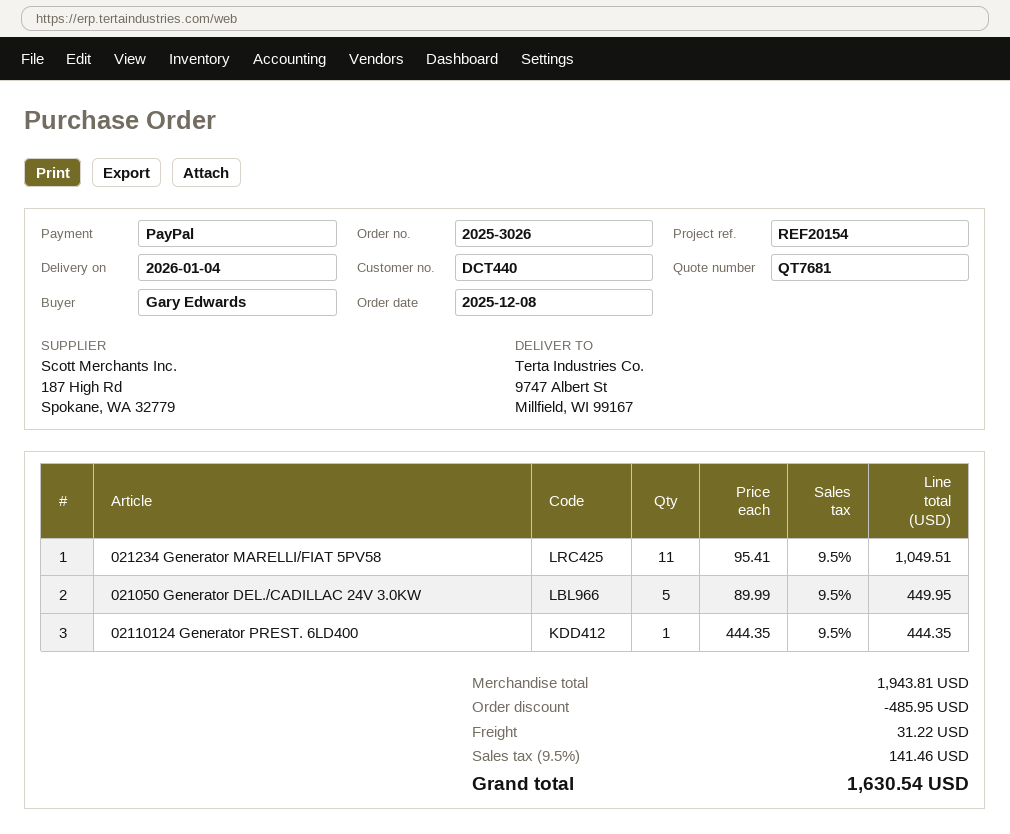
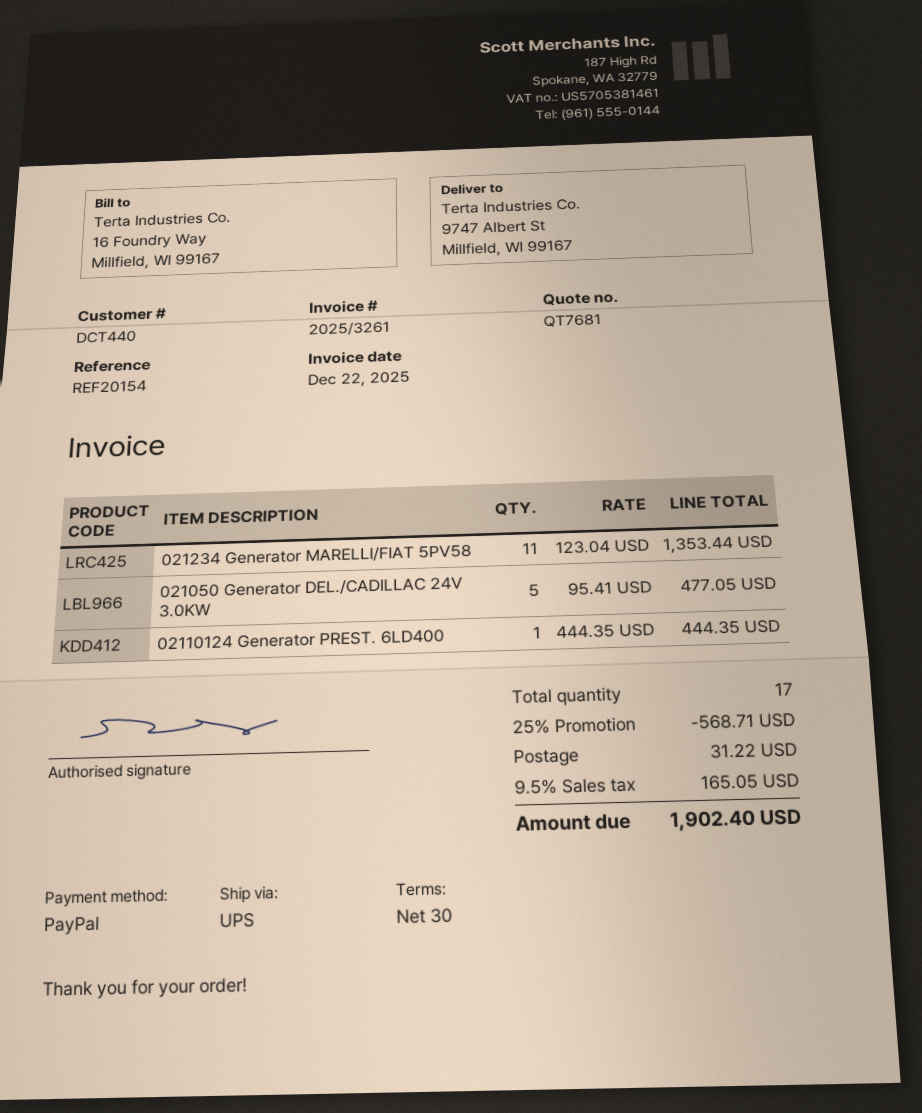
021234 Generator MARELLI/FIAT 5PV58: 11 x 95.41 = 1049.51 -> 11 x 123.04 = 1353.44
021050 Generator DEL./CADILLAC 24V 3.0KW: 5 x 89.99 = 449.95 -> 5 x 95.41 = 477.05
discount: 485.95 -> 568.71
tax: 9.5% = 141.46 -> 9.5% = 165.05
total: 1630.54 -> 1902.40

